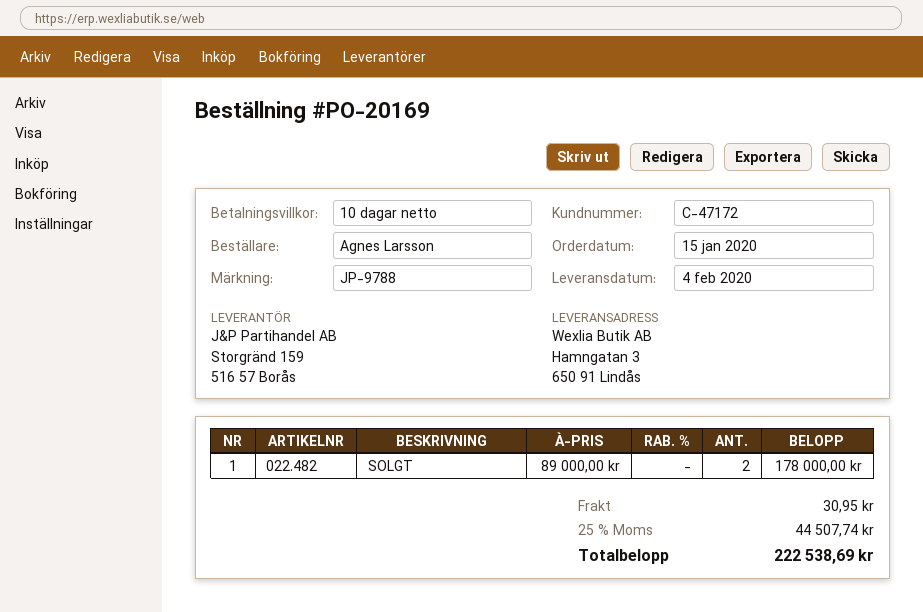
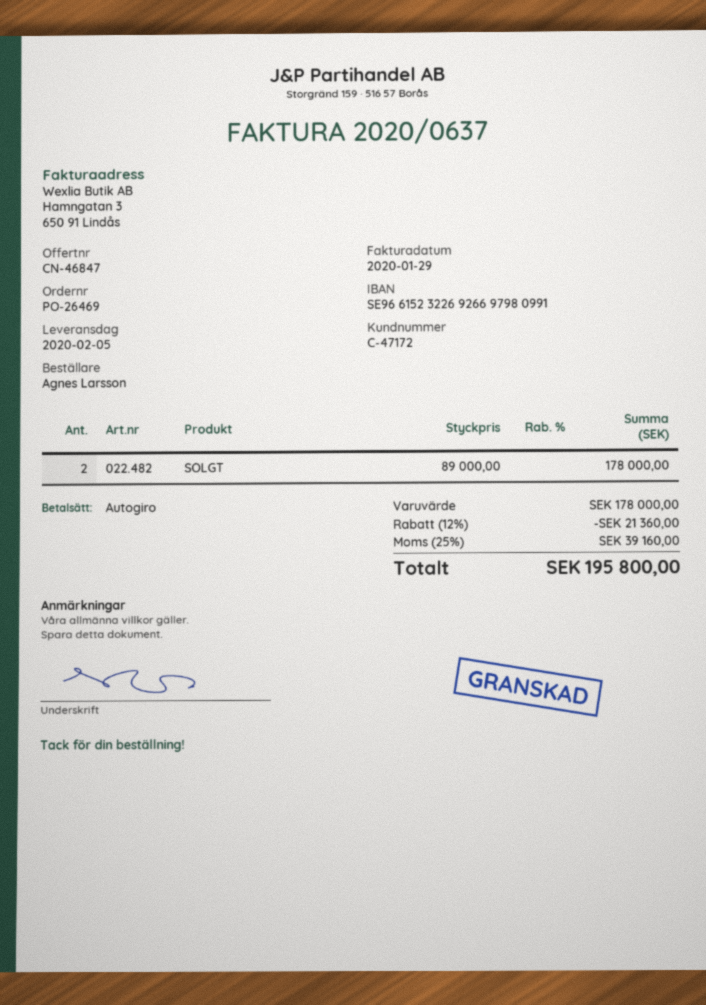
order number: PO-20169 -> PO-26469
delivery date: 2020-02-04 -> 2020-02-05
discount: none -> 12% = 21360.00
shipping: 30.95 -> none
tax: 25% = 44507.74 -> 25% = 39160.00
total: 222538.69 -> 195800.00

